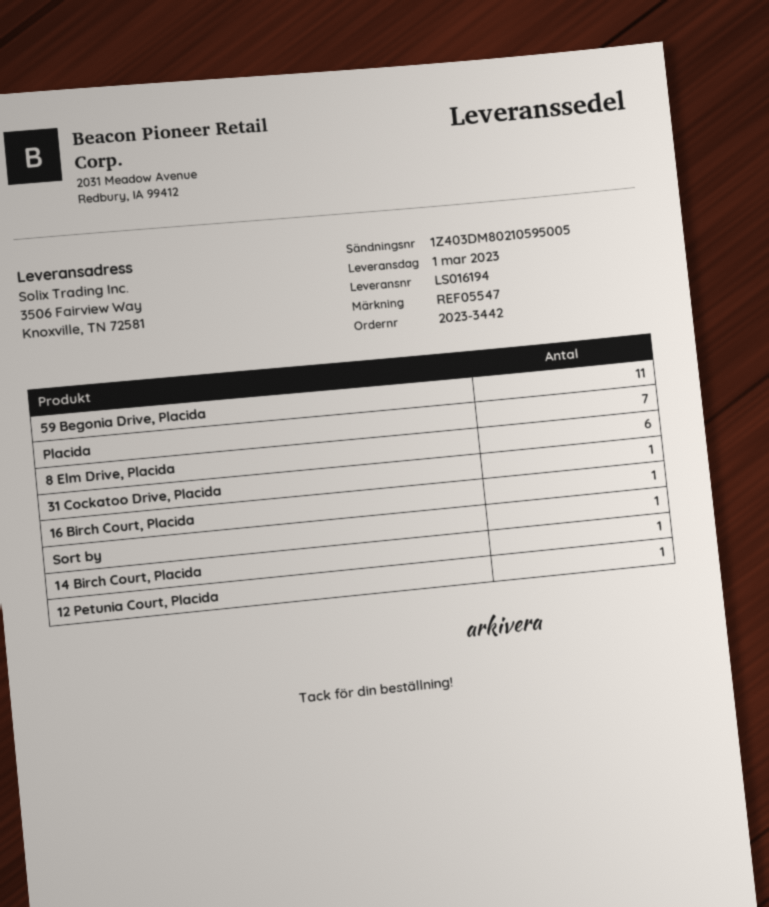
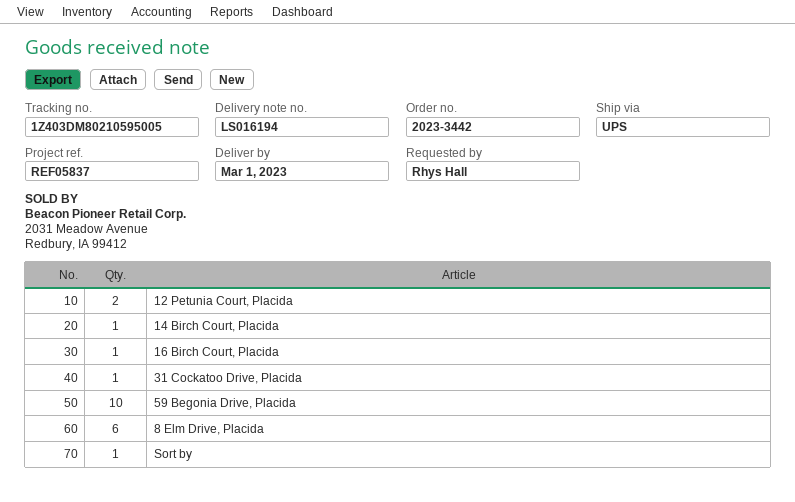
reference: REF05547 -> REF05837
59 Begonia Drive, Placida: 11 -> 10
Placida: 7 -> none
12 Petunia Court, Placida: 1 -> 2

